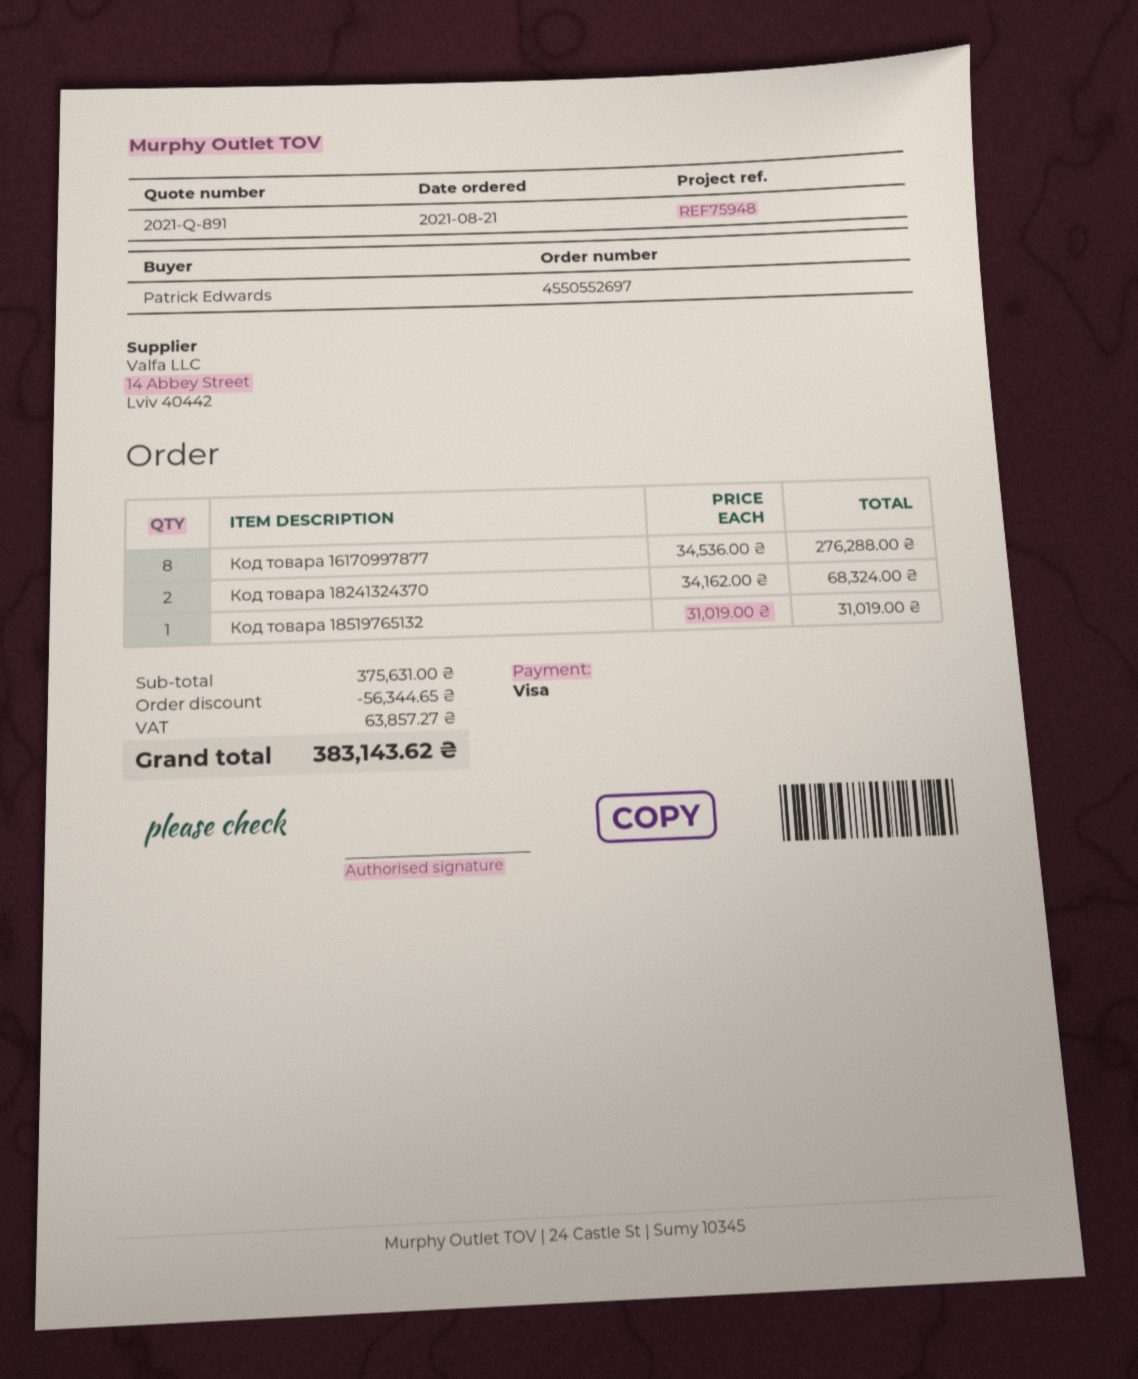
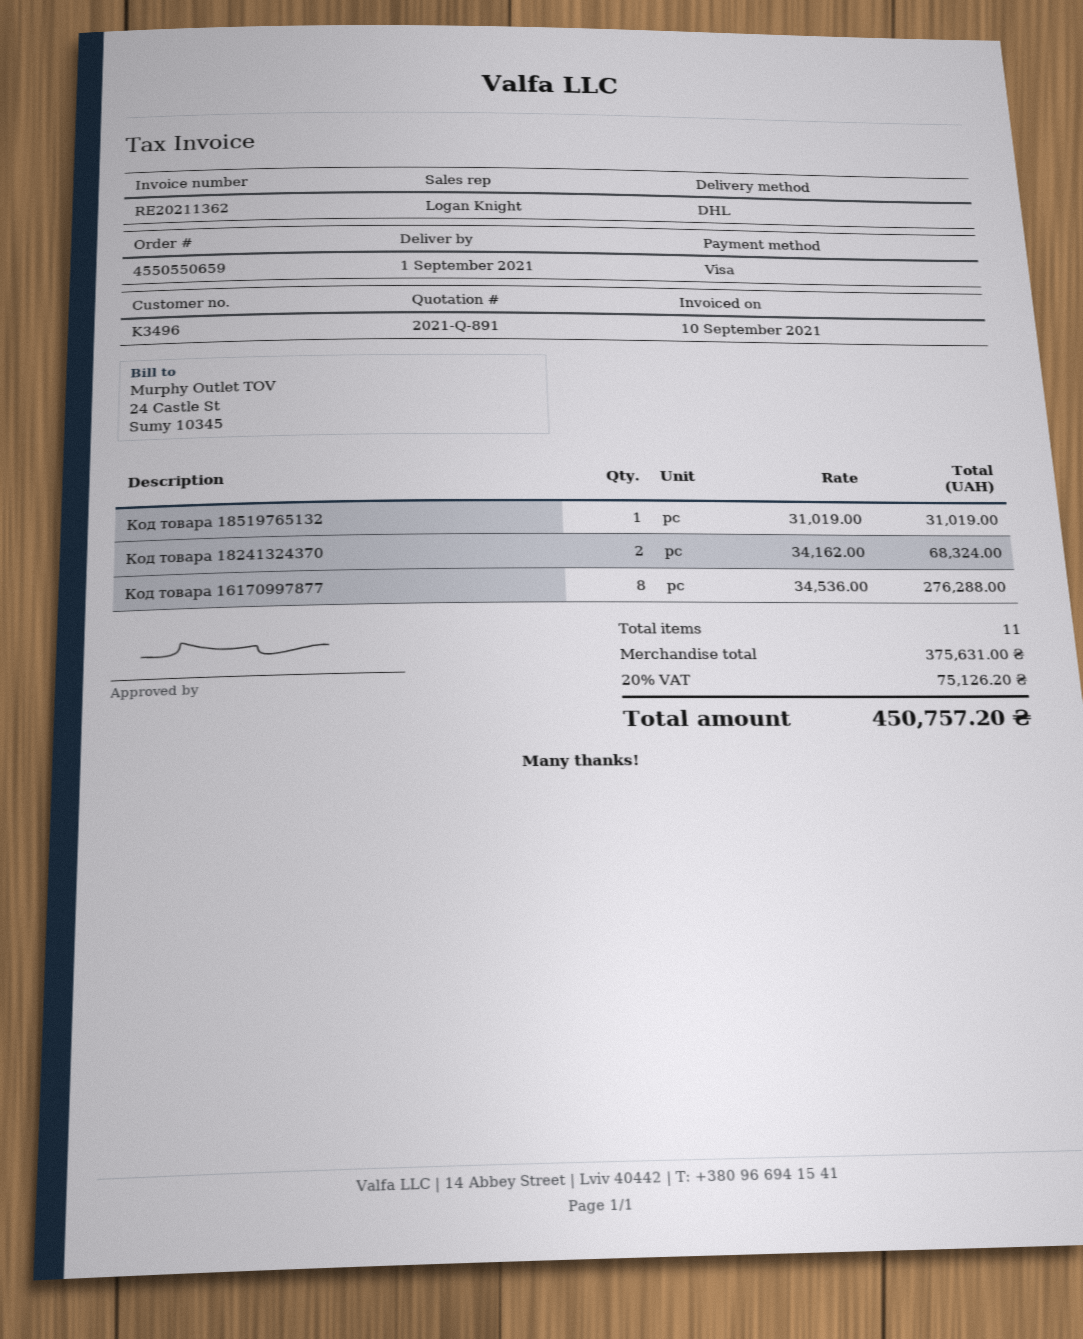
order number: 4550552697 -> 4550550659
discount: 56344.65 -> none
tax: 63857.27 -> 75126.20
total: 383143.62 -> 450757.20

